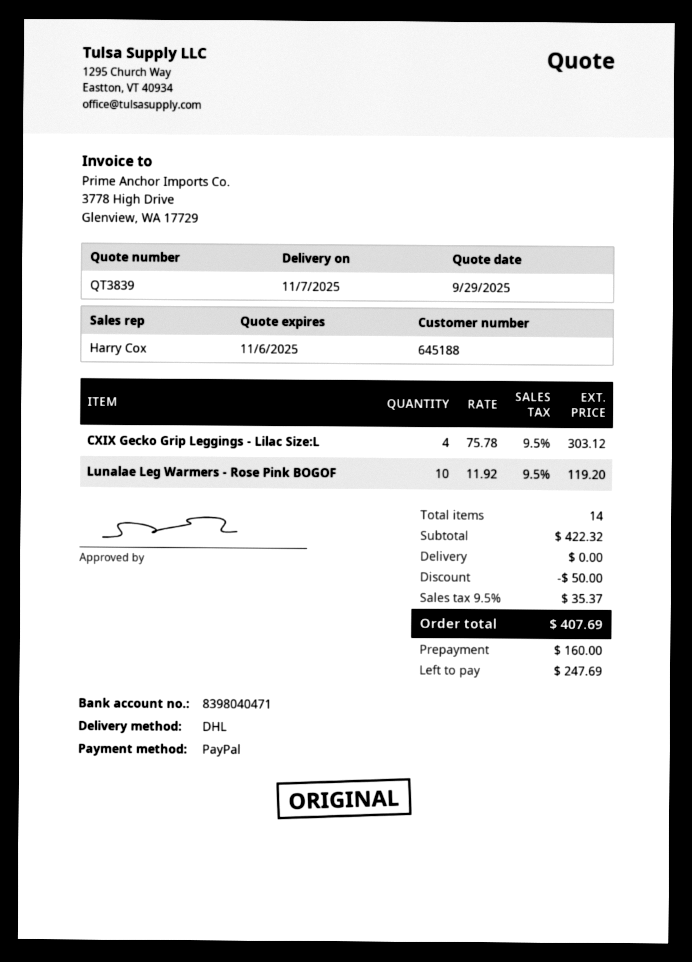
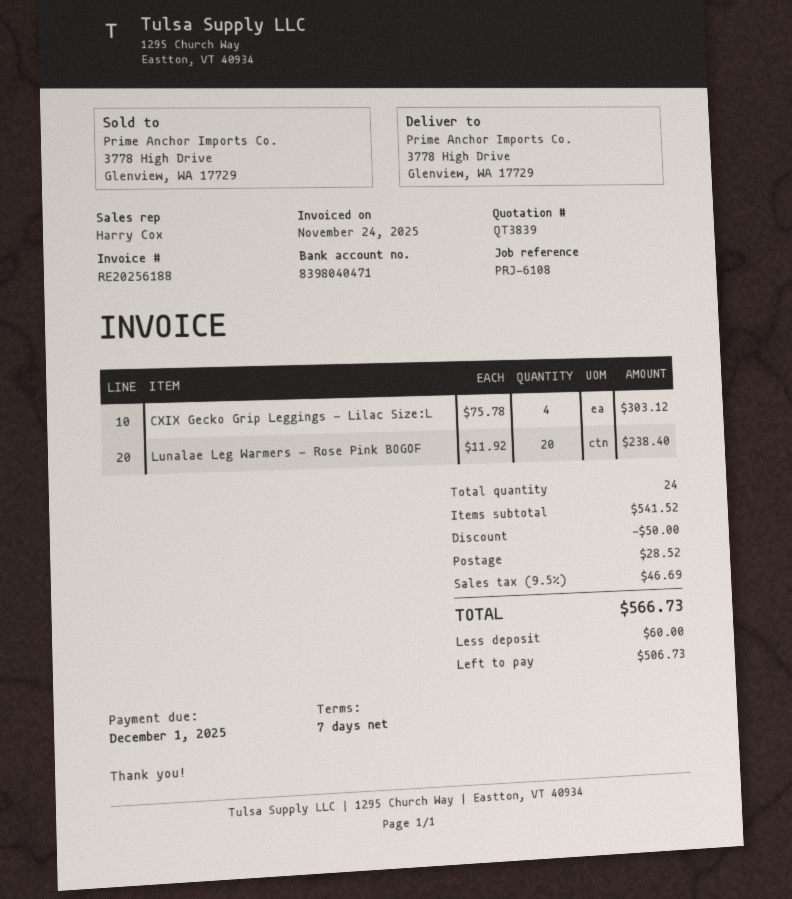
Lunalae Leg Warmers - Rose Pink BOGOF: 10 x 11.92 = 119.20 -> 20 x 11.92 = 238.40
total quantity: 14 -> 24
subtotal: 422.32 -> 541.52
shipping: 0.00 -> 28.52
tax: 9.5% = 35.37 -> 9.5% = 46.69
total: 407.69 -> 566.73
deposit: 160.00 -> 60.00
balance: 247.69 -> 506.73

